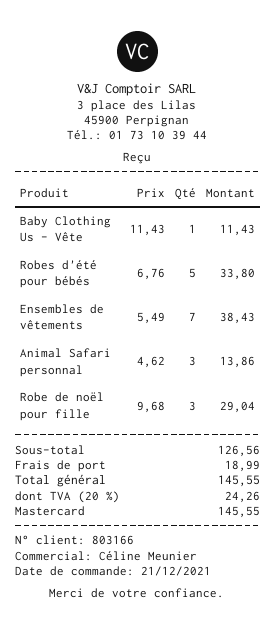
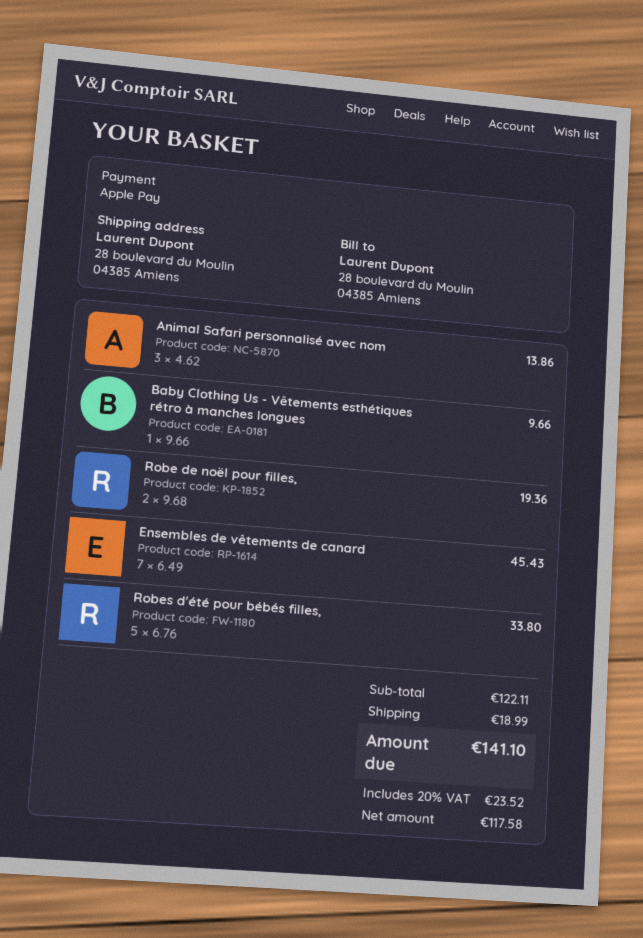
payment method: Mastercard -> Apple Pay
Baby Clothing Us - Vête: 1 x 11.43 = 11.43 -> 1 x 9.66 = 9.66
Ensembles de vêtements: 7 x 5.49 = 38.43 -> 7 x 6.49 = 45.43
Robe de noël pour fille: 3 x 9.68 = 29.04 -> 2 x 9.68 = 19.36
subtotal: 126.56 -> 122.11
tax: 20% = 24.26 -> 20% = 23.52
total: 145.55 -> 141.10

